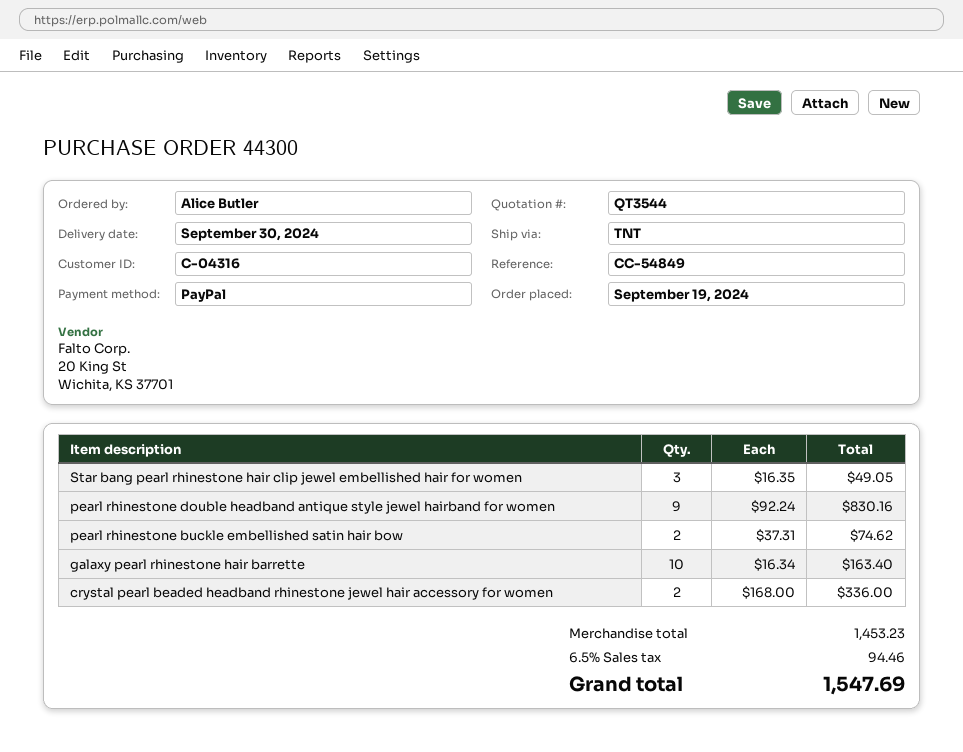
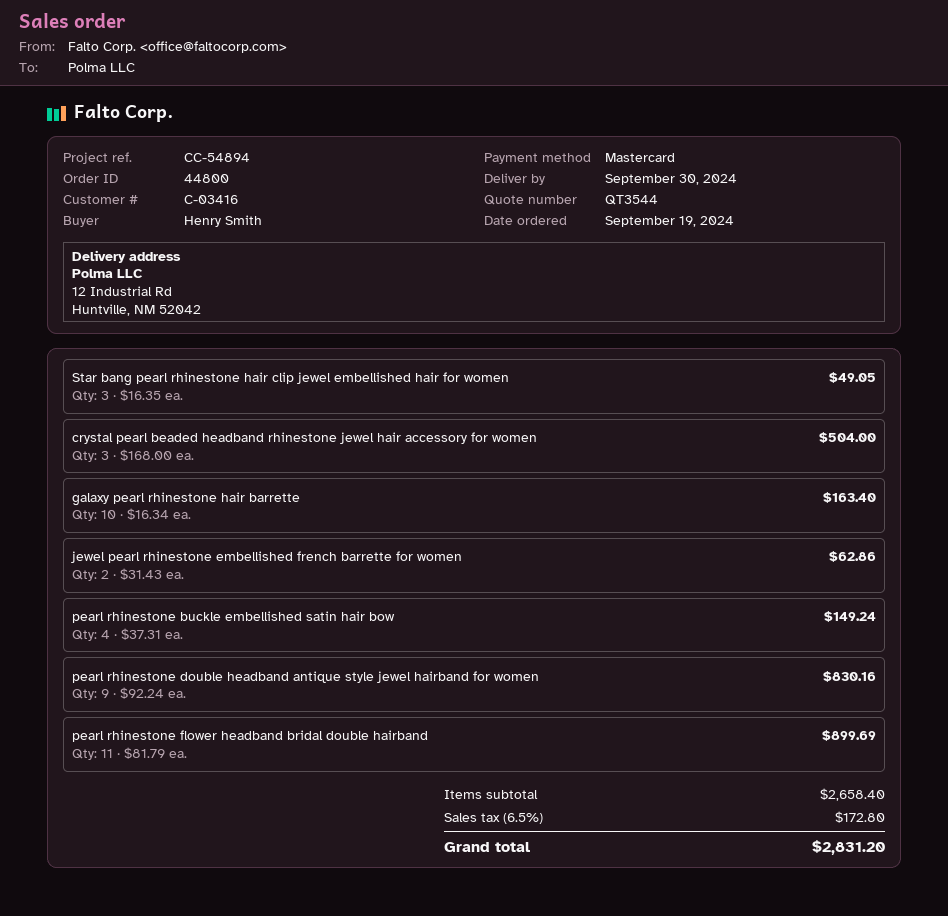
order number: 44300 -> 44800
customer number: C-04316 -> C-03416
reference: CC-54849 -> CC-54894
ordered by: Alice Butler -> Henry Smith
payment method: PayPal -> Mastercard
pearl rhinestone buckle embellished satin hair bow: 2 x 37.31 = 74.62 -> 4 x 37.31 = 149.24
crystal pearl beaded headband rhinestone jewel hair accessory for women: 2 x 168.00 = 336.00 -> 3 x 168.00 = 504.00
jewel pearl rhinestone embellished french barrette for women: none -> 2 x 31.43 = 62.86
pearl rhinestone flower headband bridal double hairband: none -> 11 x 81.79 = 899.69
subtotal: 1453.23 -> 2658.40
tax: 6.5% = 94.46 -> 6.5% = 172.80
total: 1547.69 -> 2831.20

